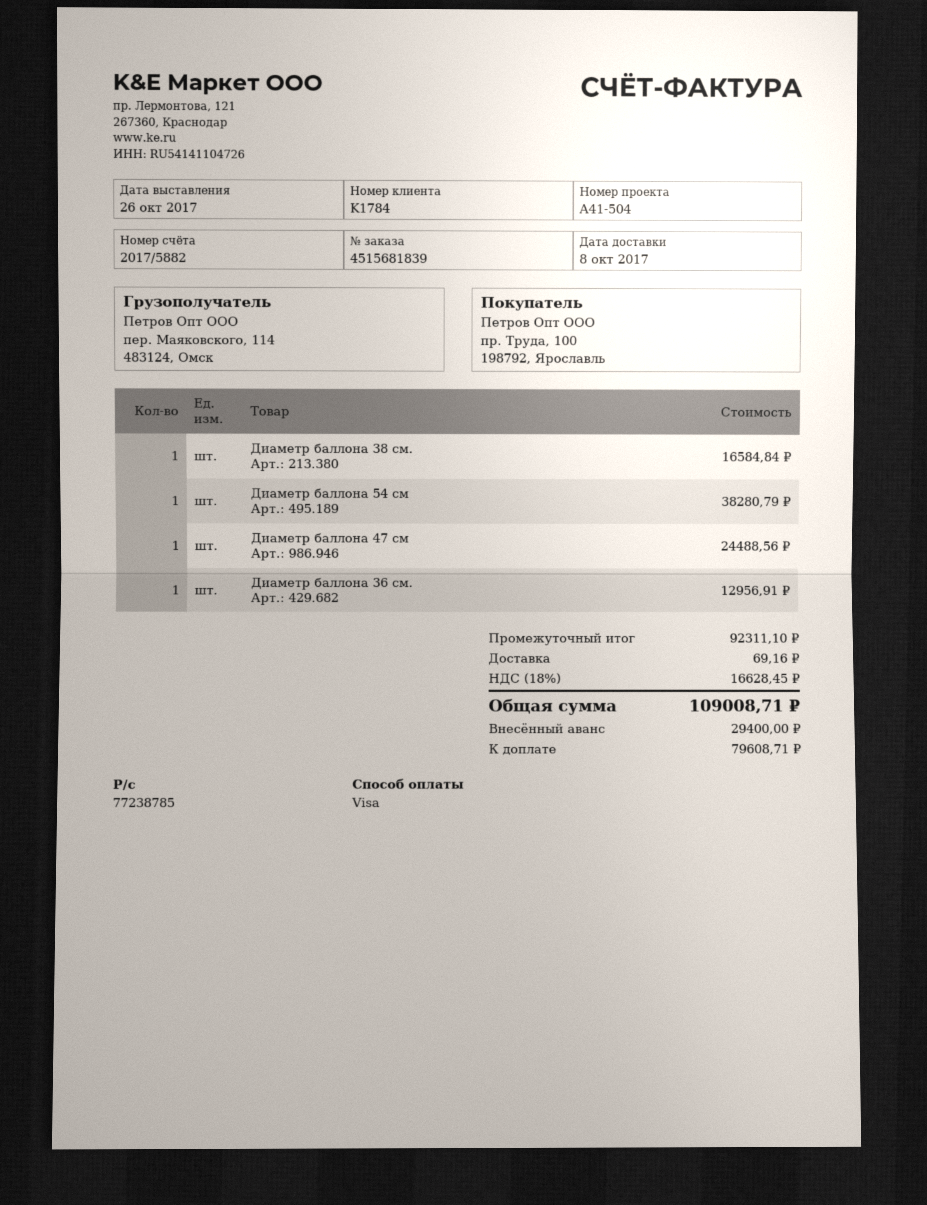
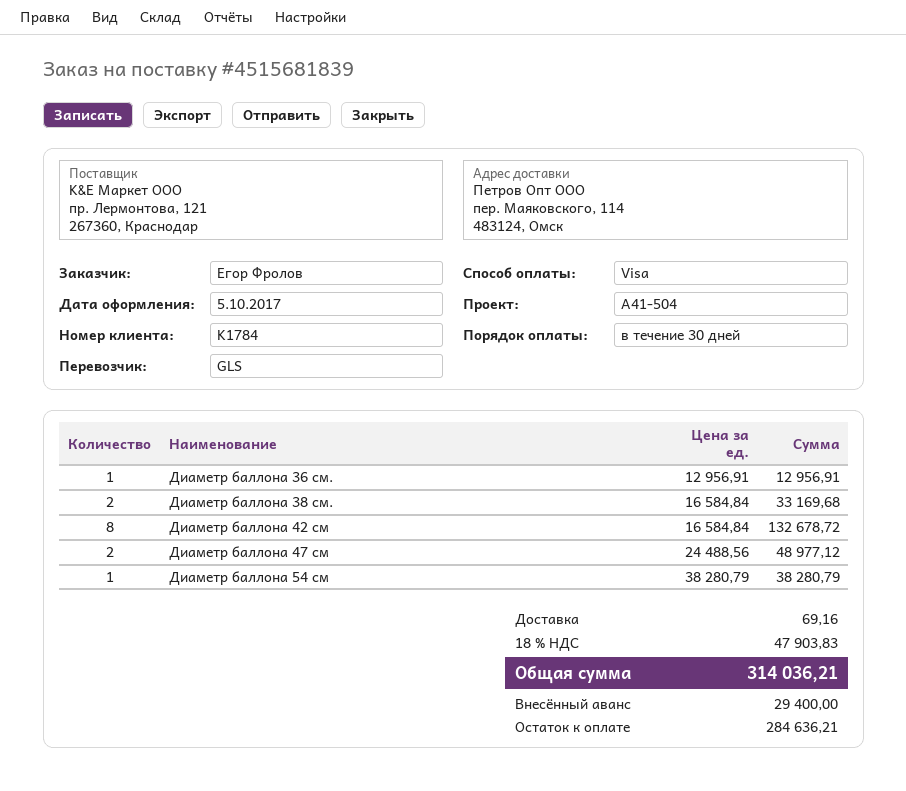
Диаметр баллона 38 см.: 1 for 16584.84 -> 2 for 33169.68
Диаметр баллона 47 см: 1 for 24488.56 -> 2 for 48977.12
Диаметр баллона 42 см: none -> 8 for 132678.72
tax: 18% = 16628.45 -> 18% = 47903.83
total: 109008.71 -> 314036.21
balance: 79608.71 -> 284636.21

